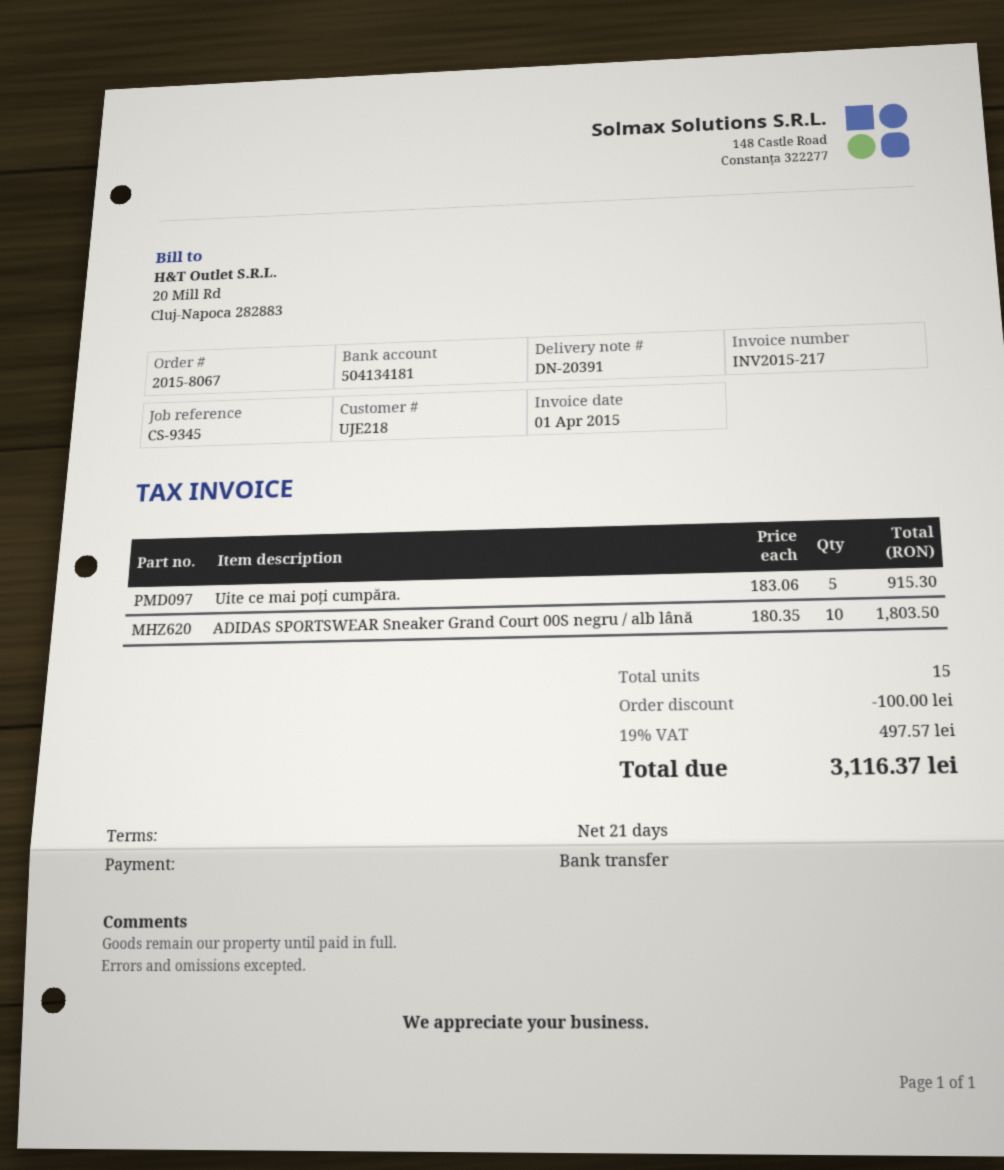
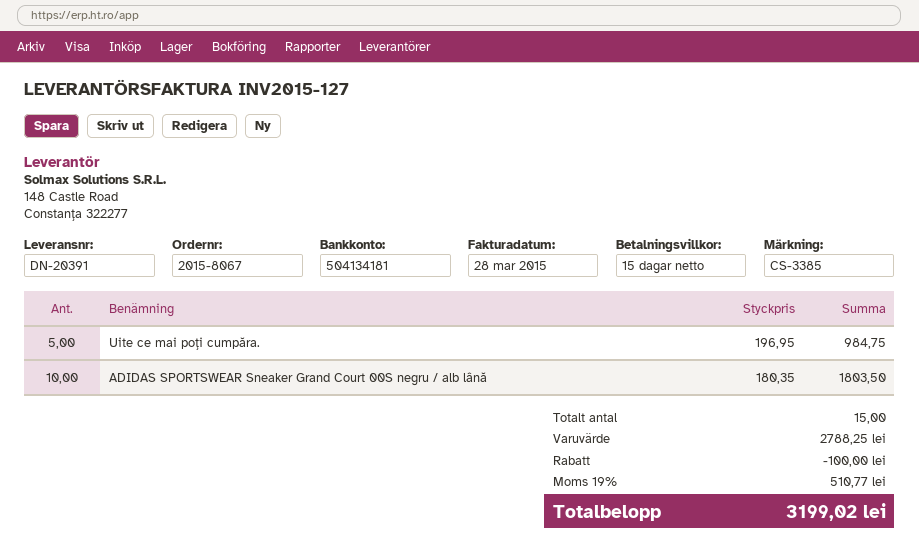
invoice number: INV2015-217 -> INV2015-127
invoice date: 2015-04-01 -> 2015-03-28
payment terms: 21 days -> 15 days
reference: CS-9345 -> CS-3385
Uite ce mai poți cumpăra.: 5 x 183.06 = 915.30 -> 5 x 196.95 = 984.75
tax: 19% = 497.57 -> 19% = 510.77
total: 3116.37 -> 3199.02

